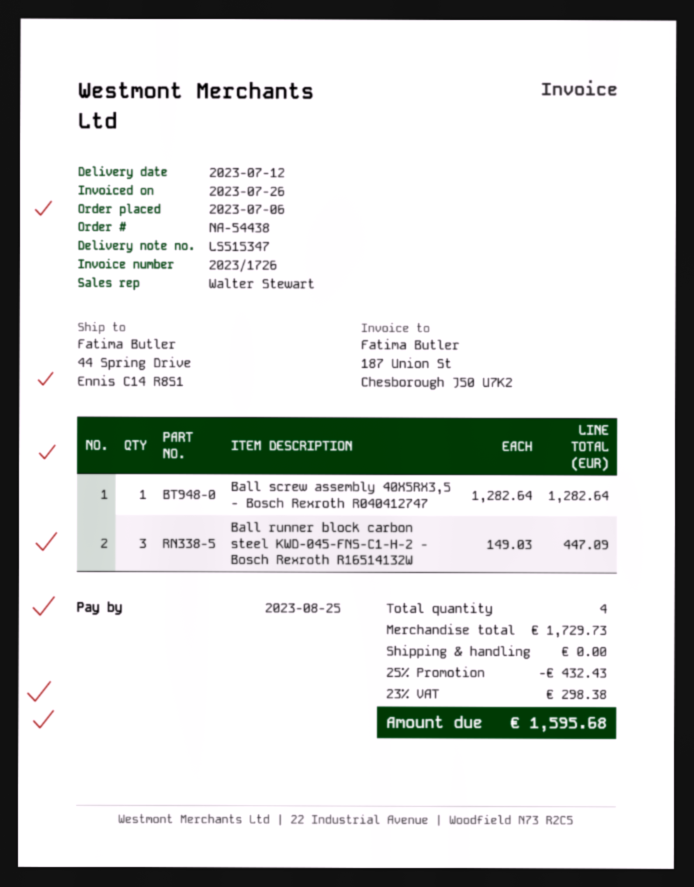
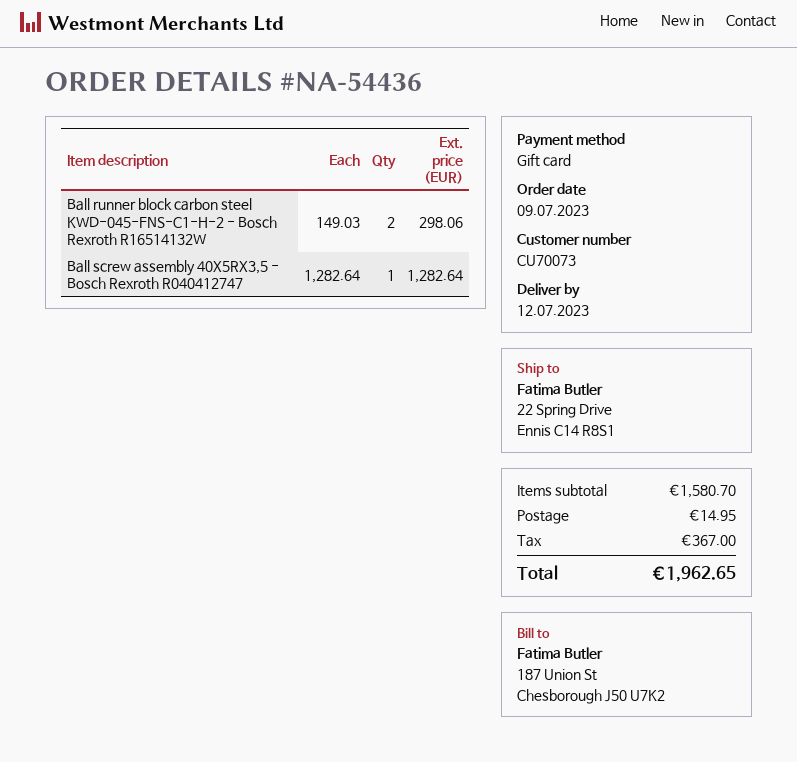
order number: NA-54438 -> NA-54436
order date: 2023-07-06 -> 2023-07-09
ship to: 44 Spring Drive, Ennis C14 R8S1 -> 22 Spring Drive, Ennis C14 R8S1
Ball runner block carbon steel KWD-045-FNS-C1-H-2 - Bosch Rexroth R16514132W: 3 x 149.03 = 447.09 -> 2 x 149.03 = 298.06
subtotal: 1729.73 -> 1580.70
discount: 25% = 432.43 -> none
shipping: 0.00 -> 14.95
tax: 298.38 -> 367.00
total: 1595.68 -> 1962.65

